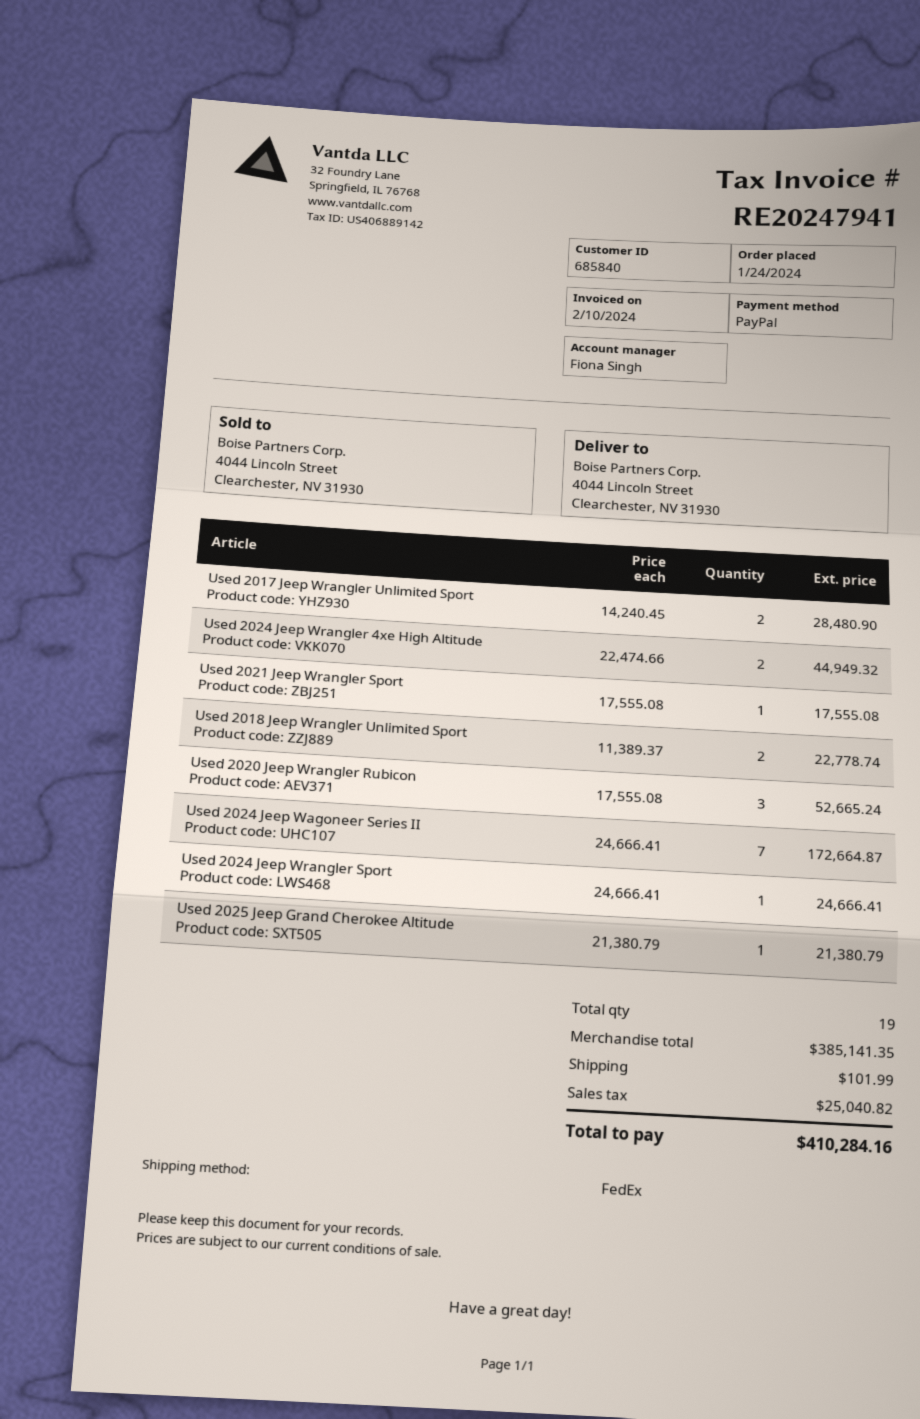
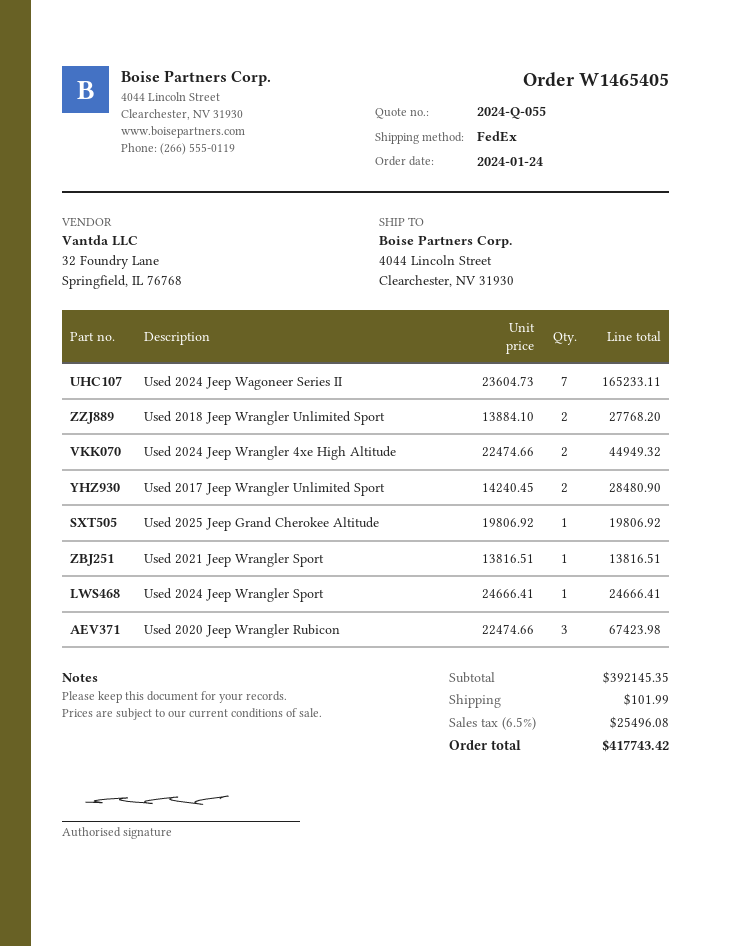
Used 2021 Jeep Wrangler Sport: 1 x 17555.08 = 17555.08 -> 1 x 13816.51 = 13816.51
Used 2018 Jeep Wrangler Unlimited Sport: 2 x 11389.37 = 22778.74 -> 2 x 13884.10 = 27768.20
Used 2020 Jeep Wrangler Rubicon: 3 x 17555.08 = 52665.24 -> 3 x 22474.66 = 67423.98
Used 2024 Jeep Wagoneer Series II: 7 x 24666.41 = 172664.87 -> 7 x 23604.73 = 165233.11
Used 2025 Jeep Grand Cherokee Altitude: 1 x 21380.79 = 21380.79 -> 1 x 19806.92 = 19806.92
subtotal: 385141.35 -> 392145.35
tax: 25040.82 -> 25496.08
total: 410284.16 -> 417743.42

